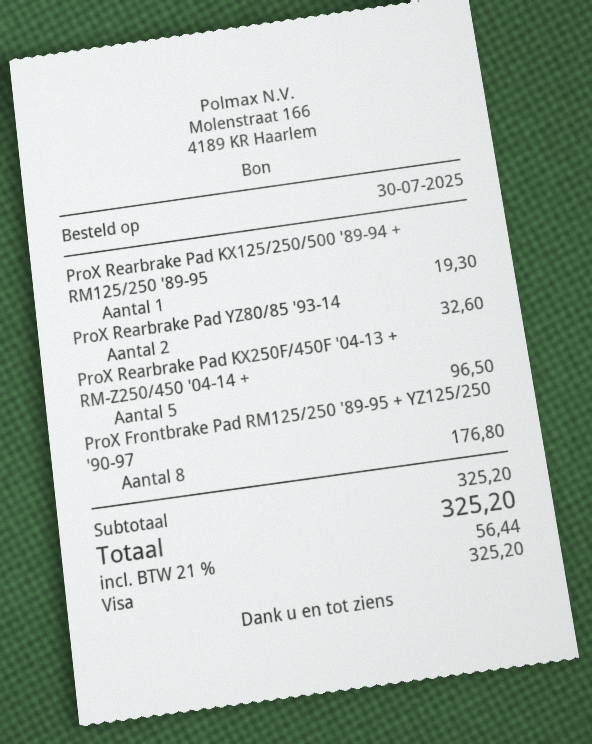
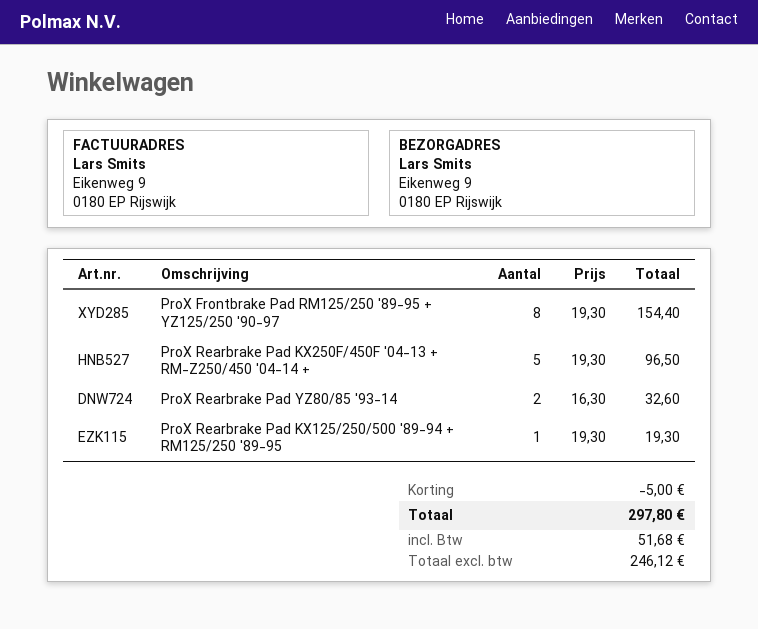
ProX Frontbrake Pad RM125/250 '89-95 + YZ125/250 '90-97: 8 for 176.80 -> 8 for 154.40
discount: none -> 5.00
tax: 56.44 -> 51.68
total: 325.20 -> 297.80

